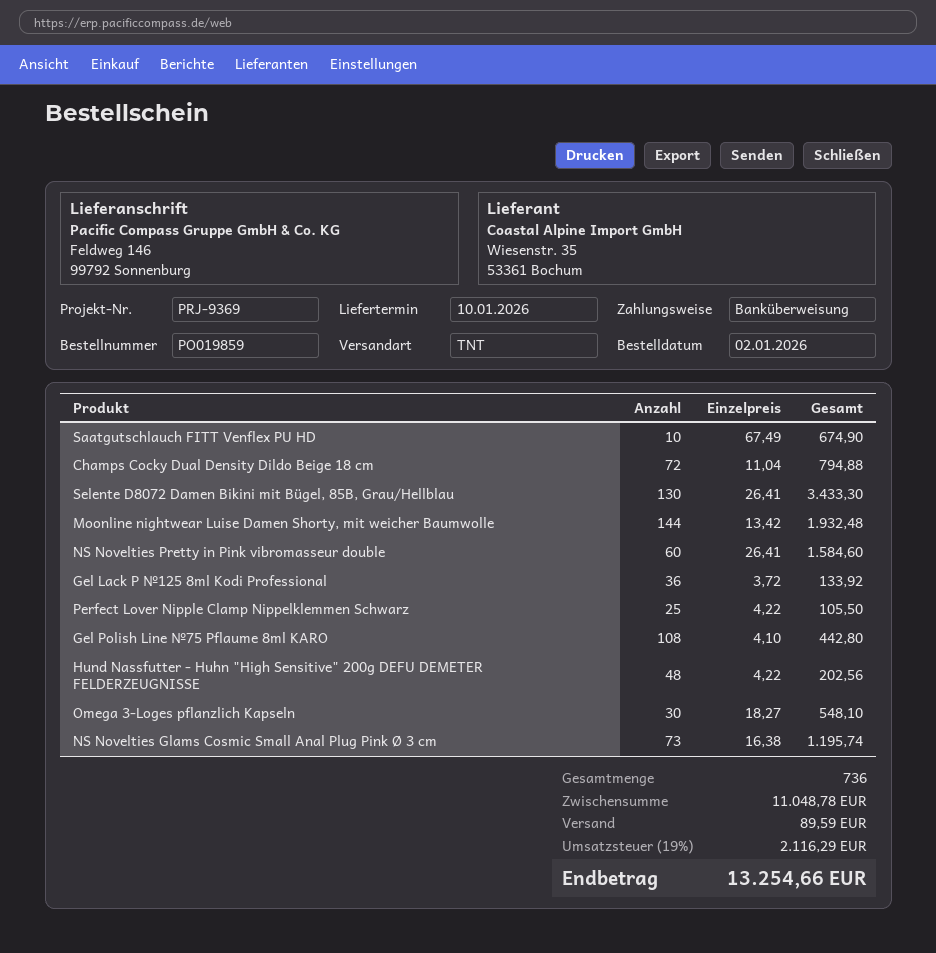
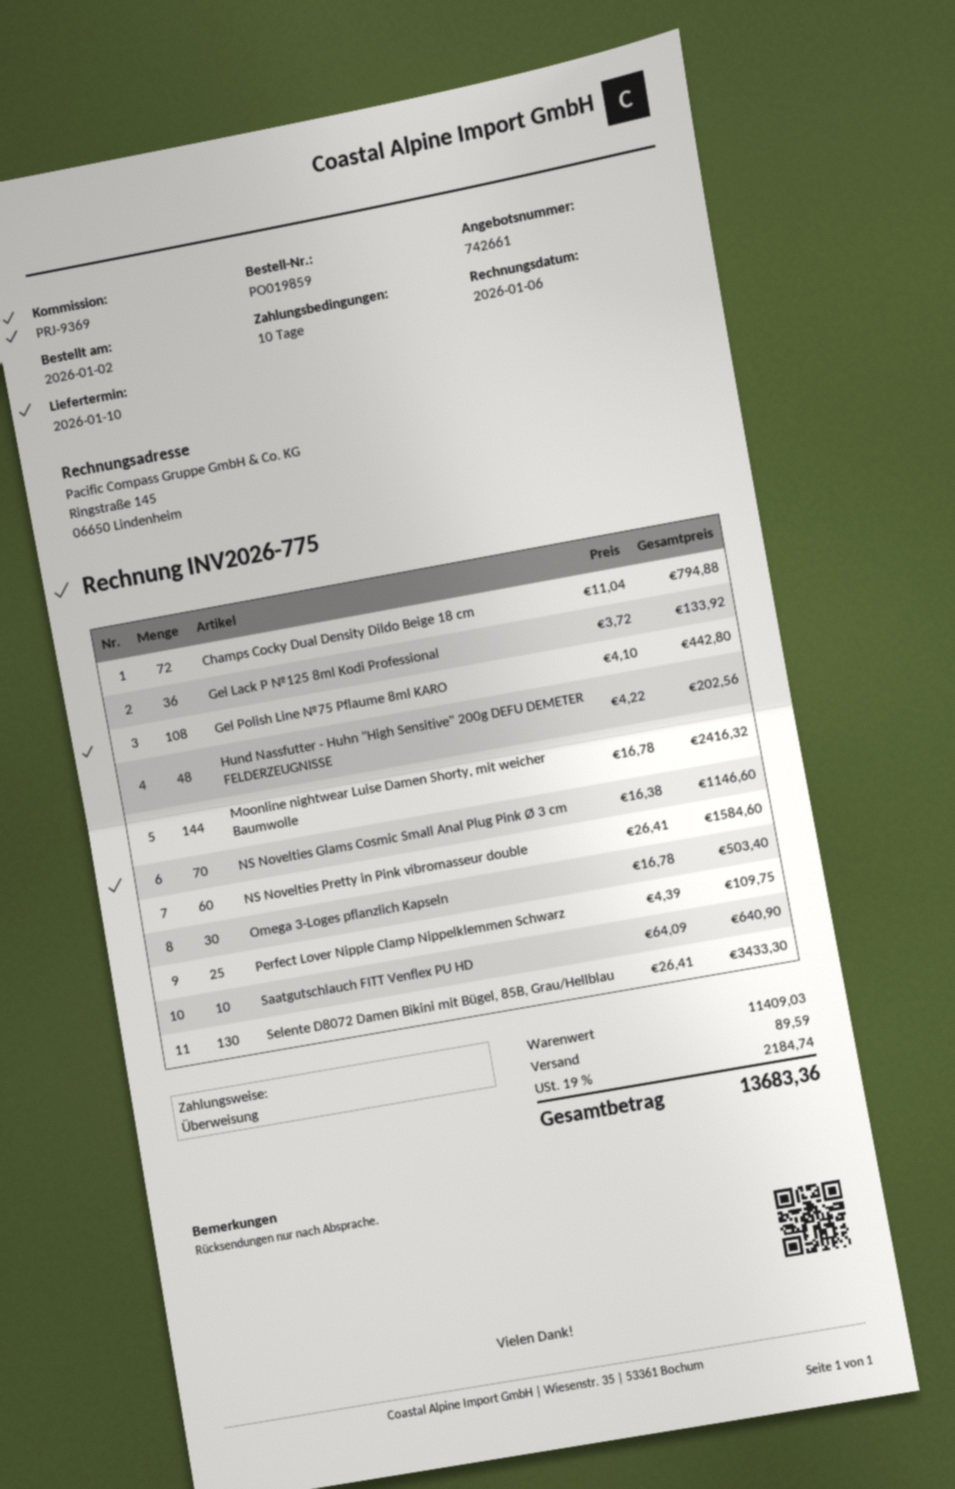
Saatgutschlauch FITT Venflex PU HD: 10 x 67.49 = 674.90 -> 10 x 64.09 = 640.90
Moonline nightwear Luise Damen Shorty, mit weicher Baumwolle: 144 x 13.42 = 1932.48 -> 144 x 16.78 = 2416.32
Perfect Lover Nipple Clamp Nippelklemmen Schwarz: 25 x 4.22 = 105.50 -> 25 x 4.39 = 109.75
Omega 3-Loges pflanzlich Kapseln: 30 x 18.27 = 548.10 -> 30 x 16.78 = 503.40
NS Novelties Glams Cosmic Small Anal Plug Pink Ø 3 cm: 73 x 16.38 = 1195.74 -> 70 x 16.38 = 1146.60
subtotal: 11048.78 -> 11409.03
tax: 19% = 2116.29 -> 19% = 2184.74
total: 13254.66 -> 13683.36

